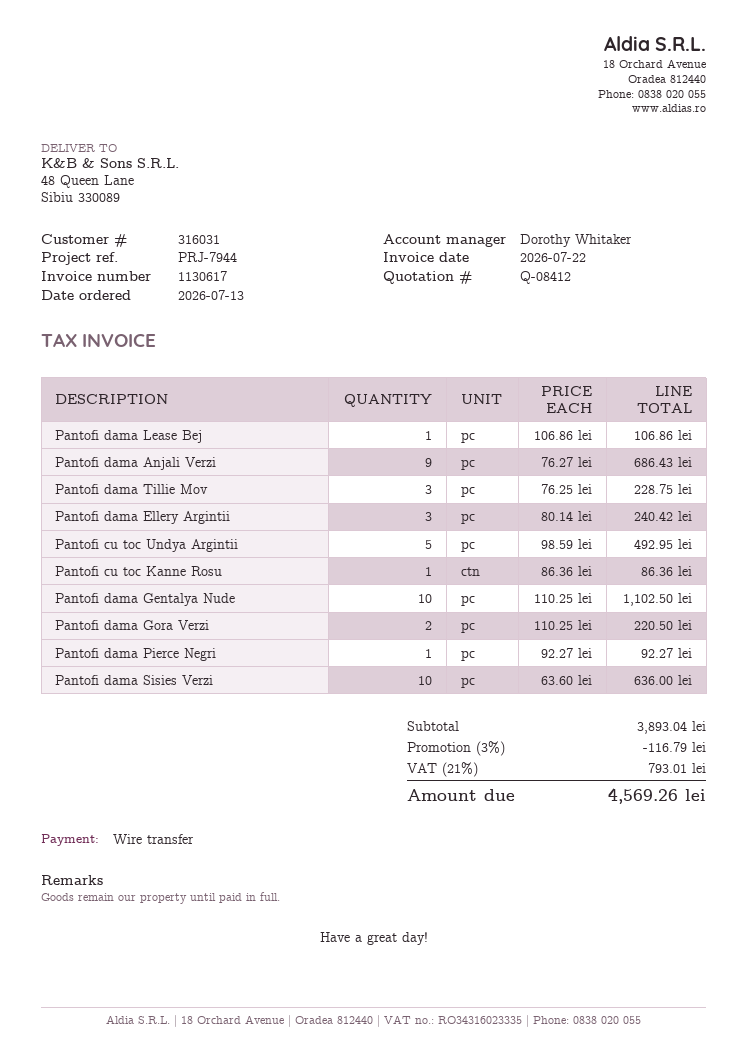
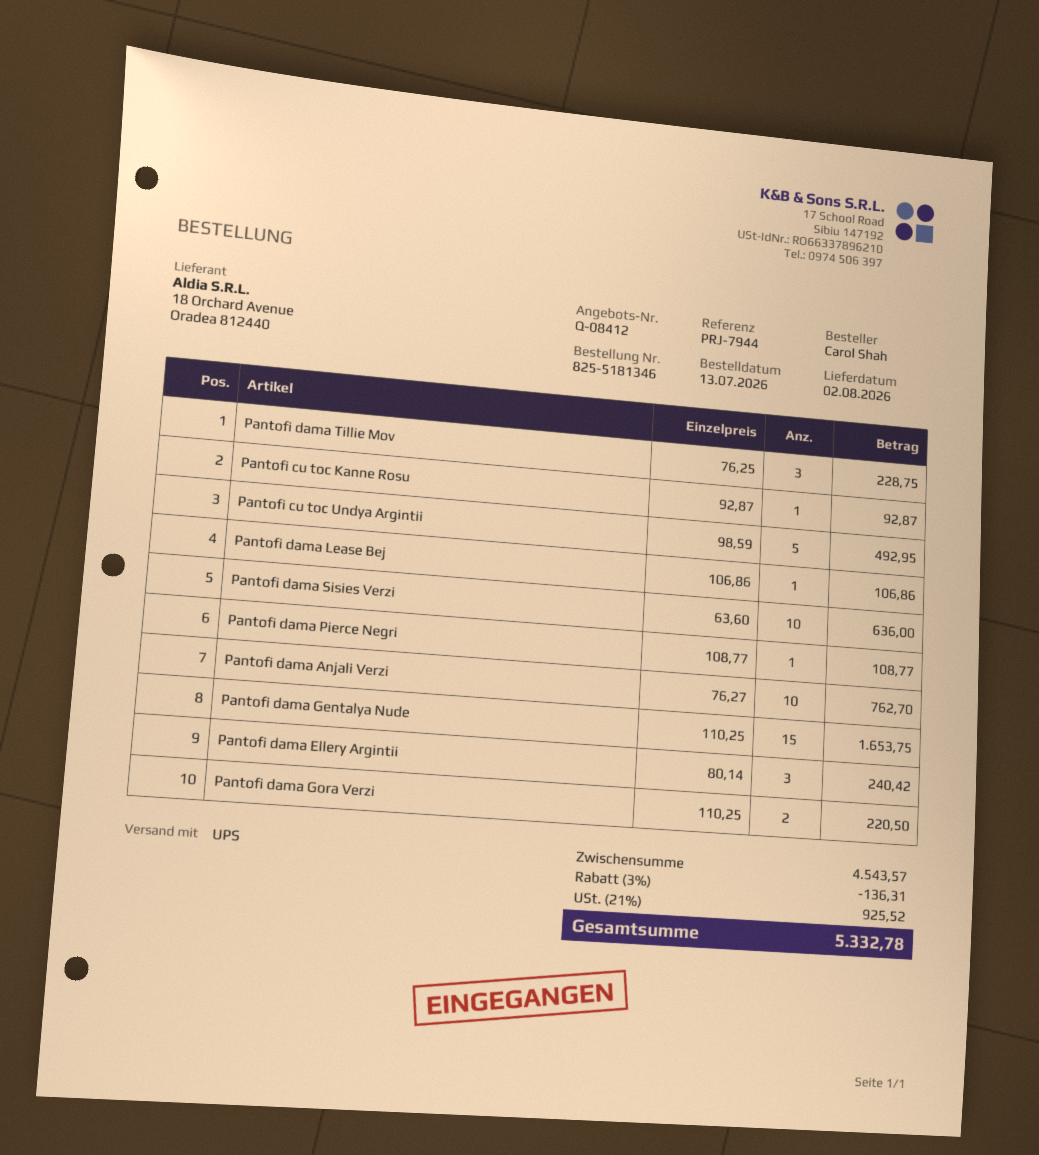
Pantofi dama Anjali Verzi: 9 x 76.27 = 686.43 -> 10 x 76.27 = 762.70
Pantofi cu toc Kanne Rosu: 1 x 86.36 = 86.36 -> 1 x 92.87 = 92.87
Pantofi dama Gentalya Nude: 10 x 110.25 = 1102.50 -> 15 x 110.25 = 1653.75
Pantofi dama Pierce Negri: 1 x 92.27 = 92.27 -> 1 x 108.77 = 108.77
subtotal: 3893.04 -> 4543.57
discount: 3% = 116.79 -> 3% = 136.31
tax: 21% = 793.01 -> 21% = 925.52
total: 4569.26 -> 5332.78

